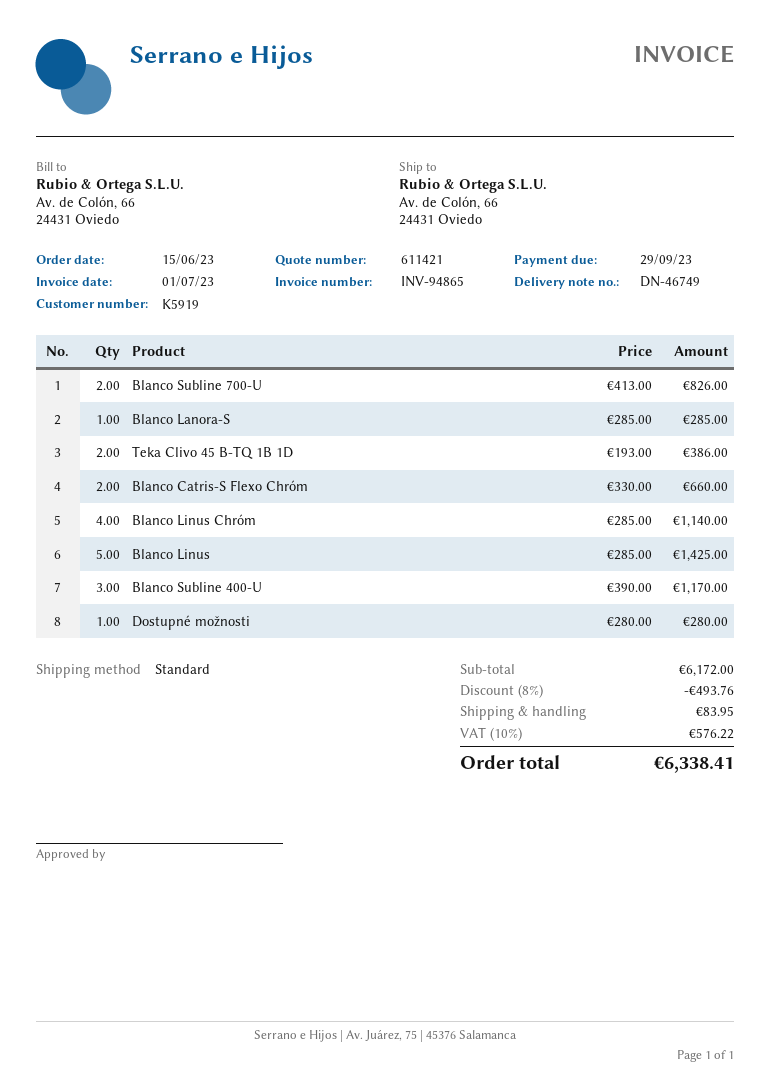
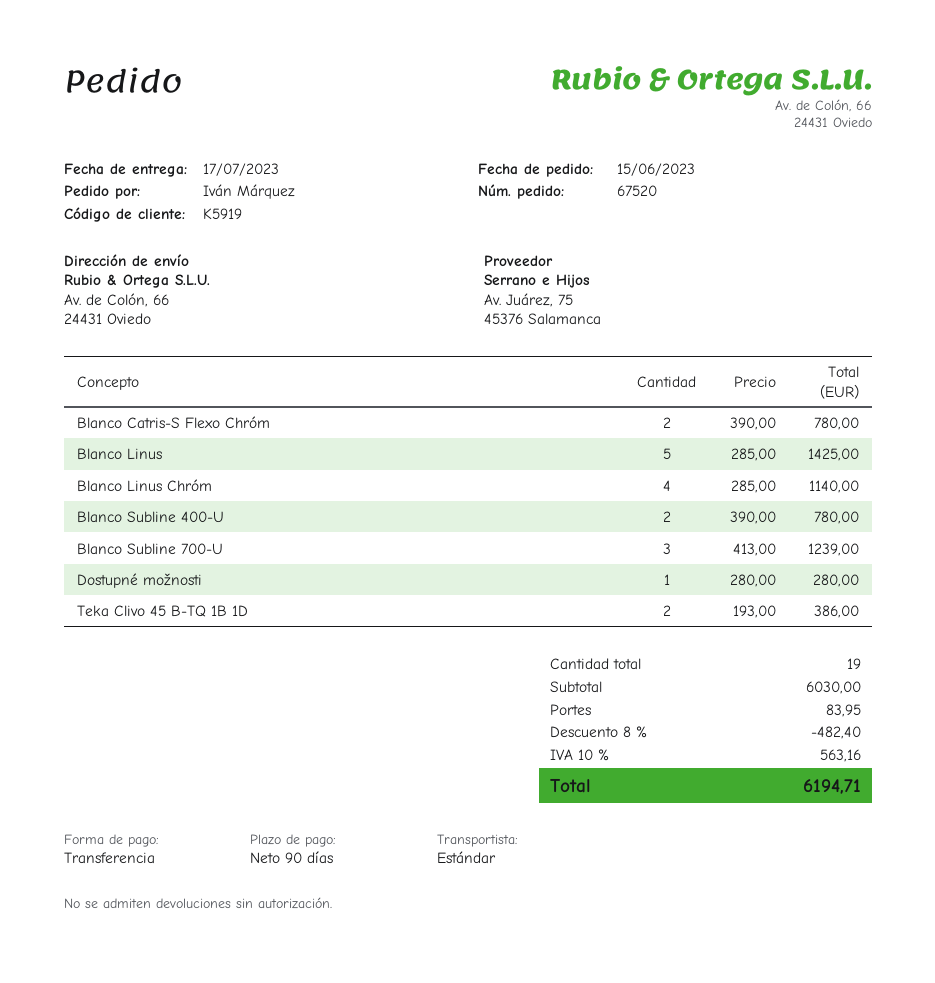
Blanco Subline 700-U: 2 x 413.00 = 826.00 -> 3 x 413.00 = 1239.00
Blanco Lanora-S: 1 x 285.00 = 285.00 -> none
Blanco Catris-S Flexo Chróm: 2 x 330.00 = 660.00 -> 2 x 390.00 = 780.00
Blanco Subline 400-U: 3 x 390.00 = 1170.00 -> 2 x 390.00 = 780.00
subtotal: 6172.00 -> 6030.00
discount: 8% = 493.76 -> 8% = 482.40
tax: 10% = 576.22 -> 10% = 563.16
total: 6338.41 -> 6194.71

